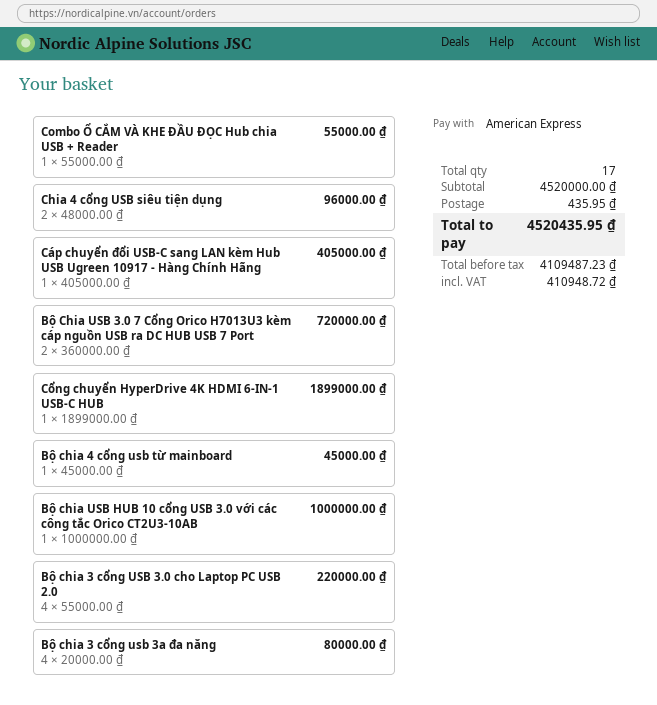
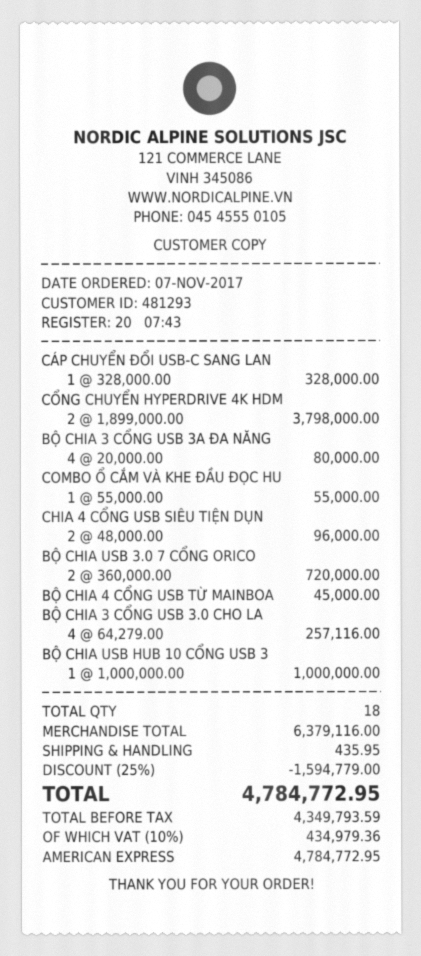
Cáp chuyển đổi USB-C sang LAN kèm Hub USB Ugreen 10917 - Hàng Chính Hãng: 1 x 405000.00 = 405000.00 -> 1 x 328000.00 = 328000.00
Cổng chuyển HyperDrive 4K HDMI 6-IN-1 USB-C HUB: 1 x 1899000.00 = 1899000.00 -> 2 x 1899000.00 = 3798000.00
Bộ chia 3 cổng USB 3.0 cho Laptop PC USB 2.0: 4 x 55000.00 = 220000.00 -> 4 x 64279.00 = 257116.00
total quantity: 17 -> 18
subtotal: 4520000.00 -> 6379116.00
discount: none -> 25% = 1594779.00
net: 4109487.23 -> 4349793.59
tax: 410948.72 -> 434979.36
total: 4520435.95 -> 4784772.95

